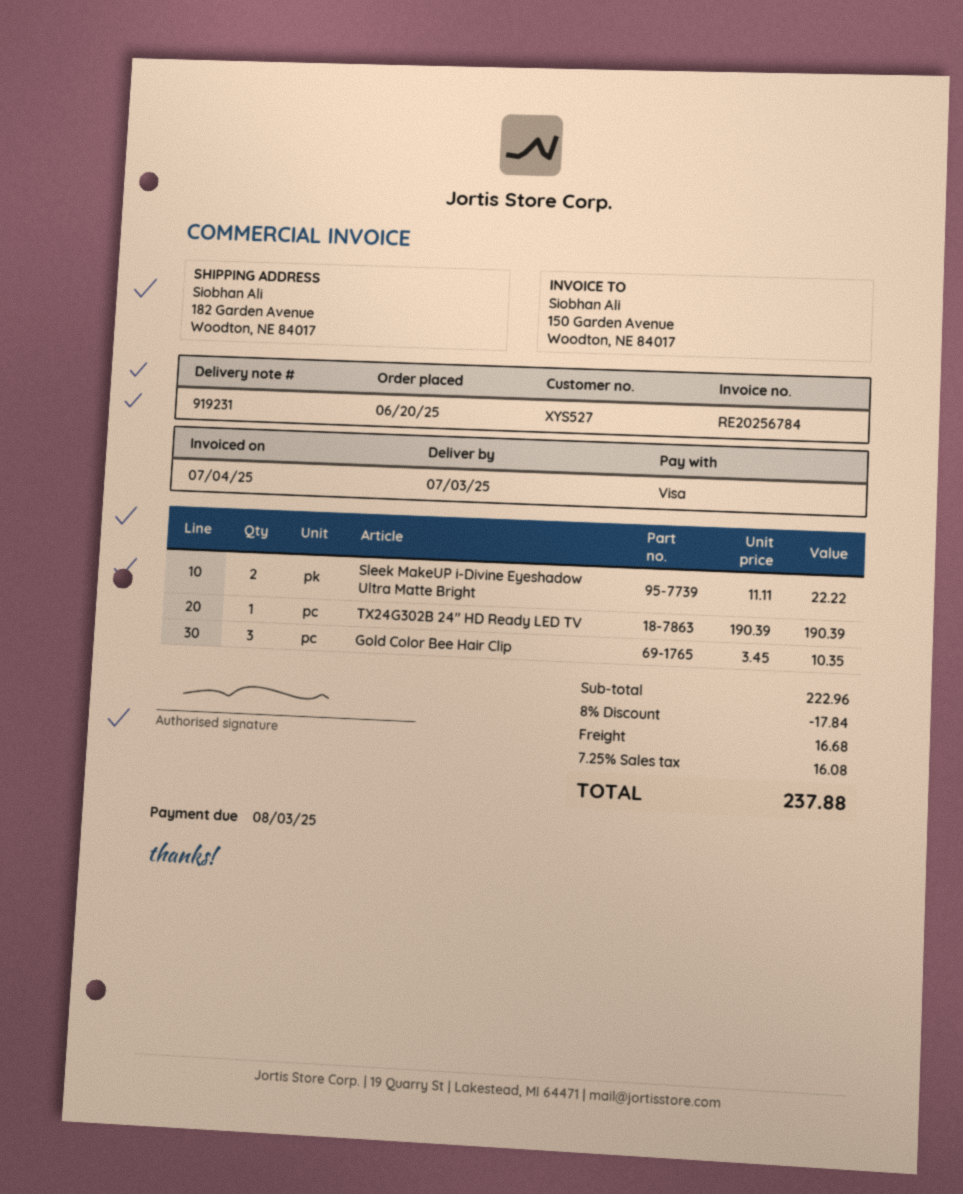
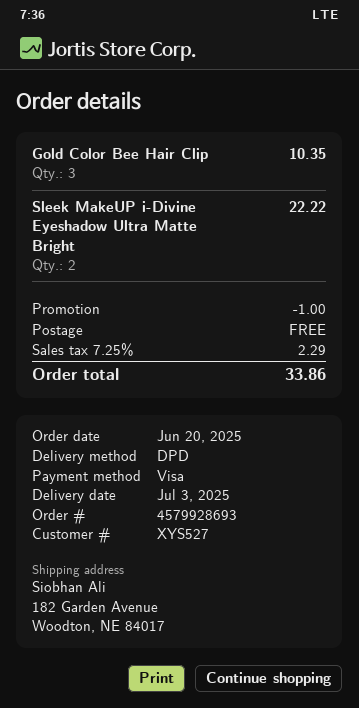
TX24G302B 24" HD Ready LED TV: 1 for 190.39 -> none
discount: 17.84 -> 1.00
shipping: 16.68 -> 0.00
tax: 7.25% = 16.08 -> 7.25% = 2.29
total: 237.88 -> 33.86

